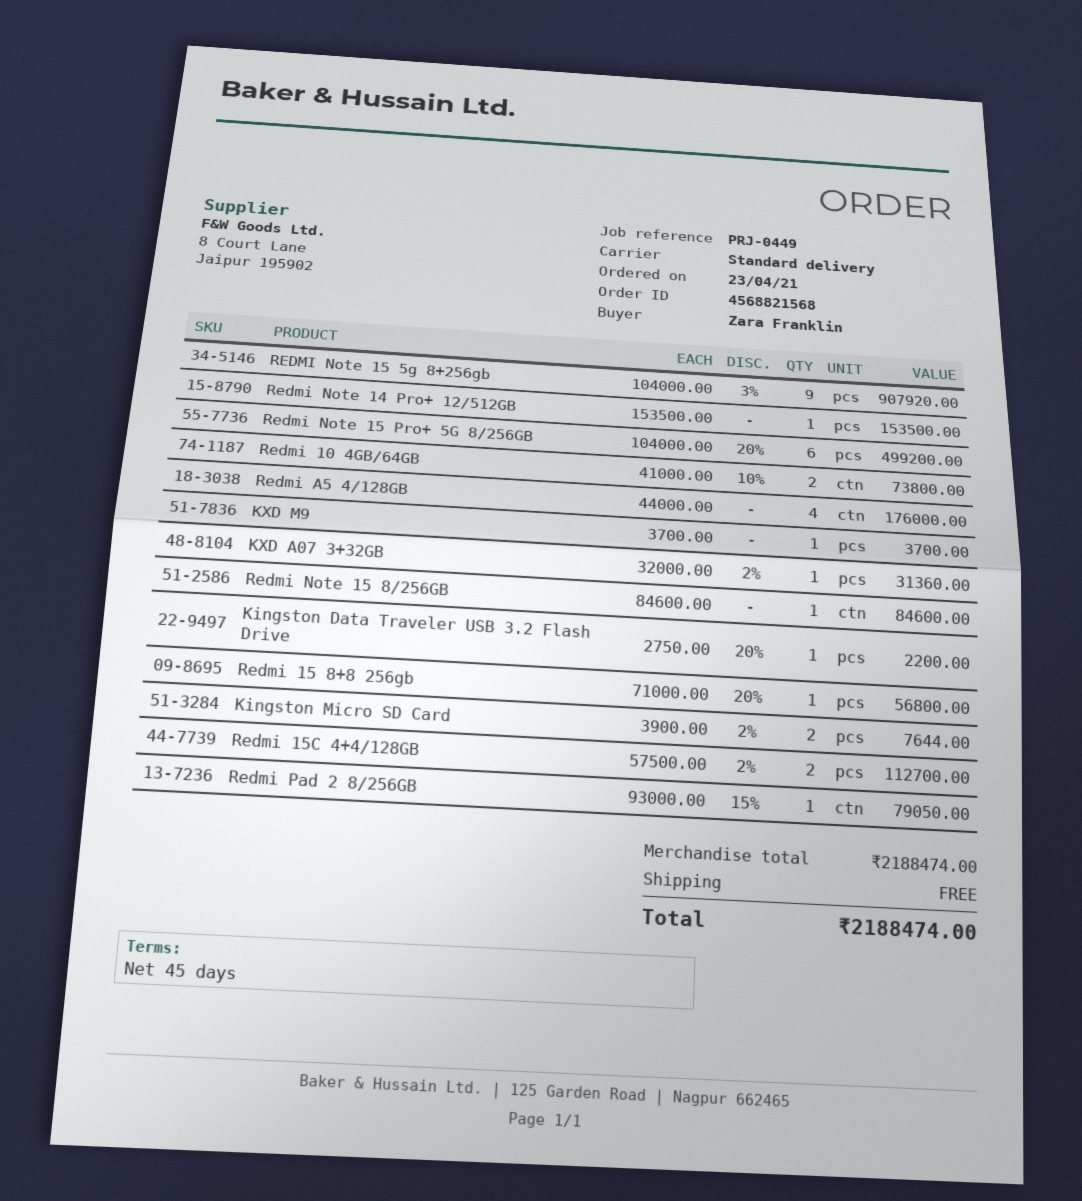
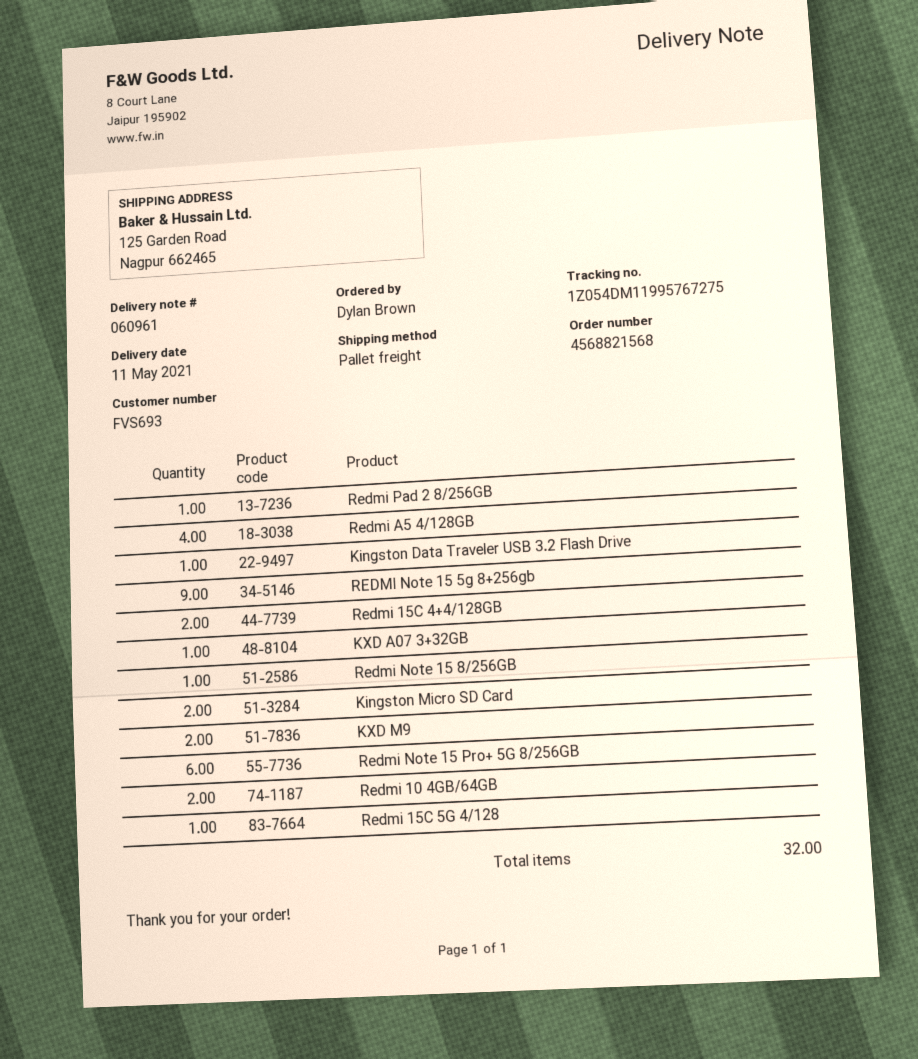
ordered by: Zara Franklin -> Dylan Brown
shipping method: standard -> pallet freight
Redmi Note 14 Pro+ 12/512GB: 1 -> none
KXD M9: 1 -> 2
Redmi 15 8+8 256gb: 1 -> none
Redmi 15C 5G 4/128: none -> 1

